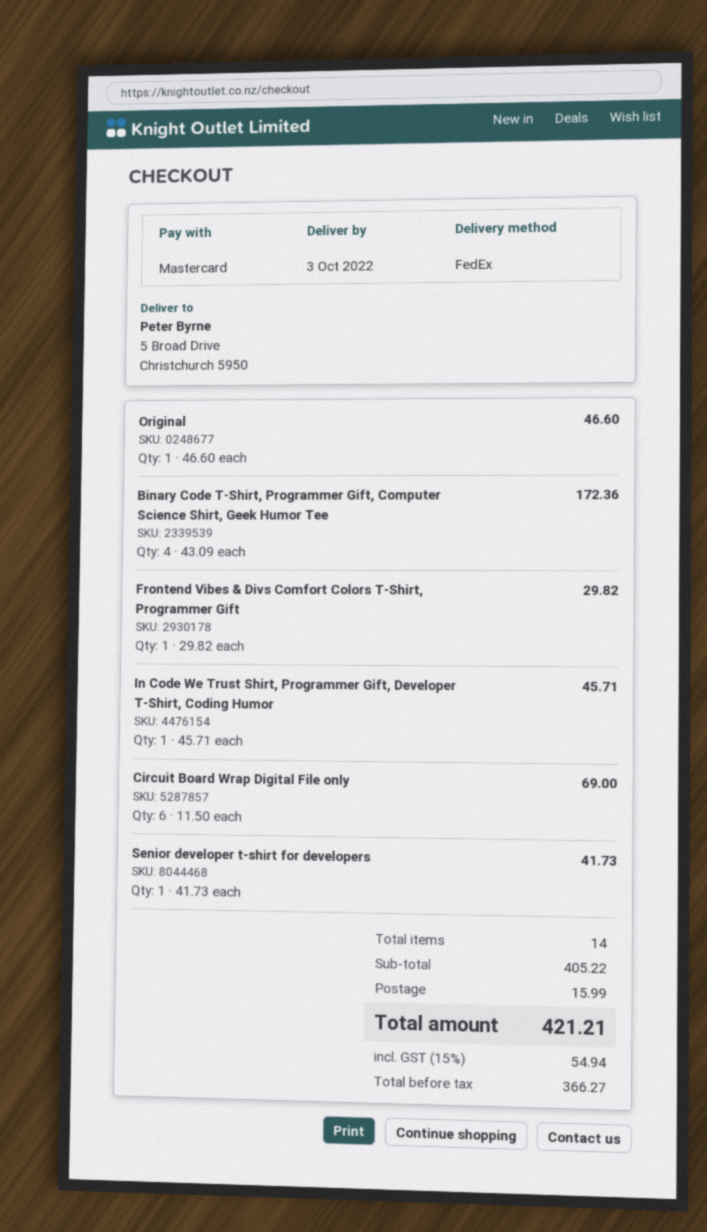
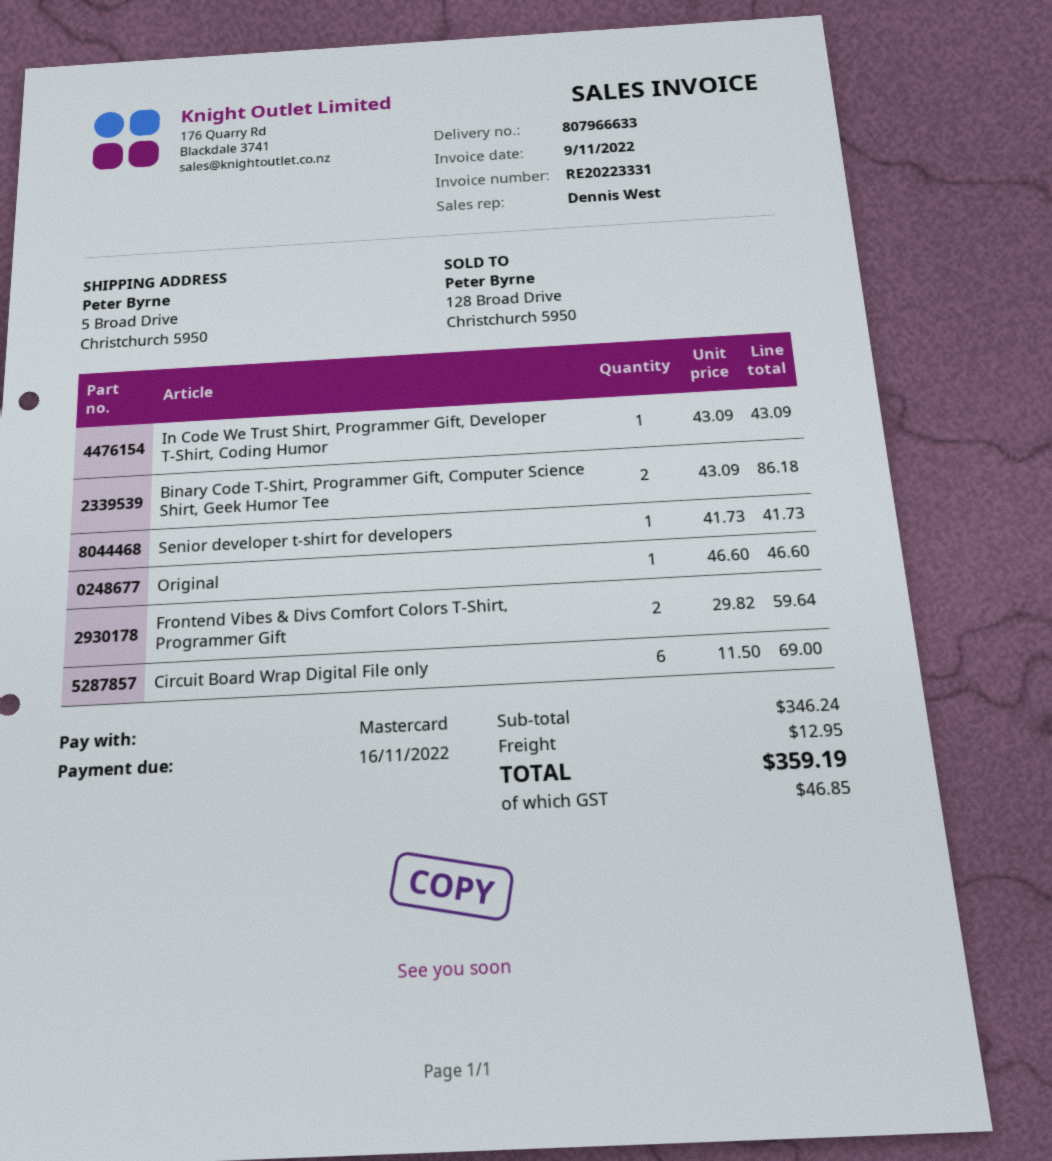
Binary Code T-Shirt, Programmer Gift, Computer Science Shirt, Geek Humor Tee: 4 x 43.09 = 172.36 -> 2 x 43.09 = 86.18
Frontend Vibes & Divs Comfort Colors T-Shirt, Programmer Gift: 1 x 29.82 = 29.82 -> 2 x 29.82 = 59.64
In Code We Trust Shirt, Programmer Gift, Developer T-Shirt, Coding Humor: 1 x 45.71 = 45.71 -> 1 x 43.09 = 43.09
subtotal: 405.22 -> 346.24
shipping: 15.99 -> 12.95
tax: 54.94 -> 46.85
total: 421.21 -> 359.19

